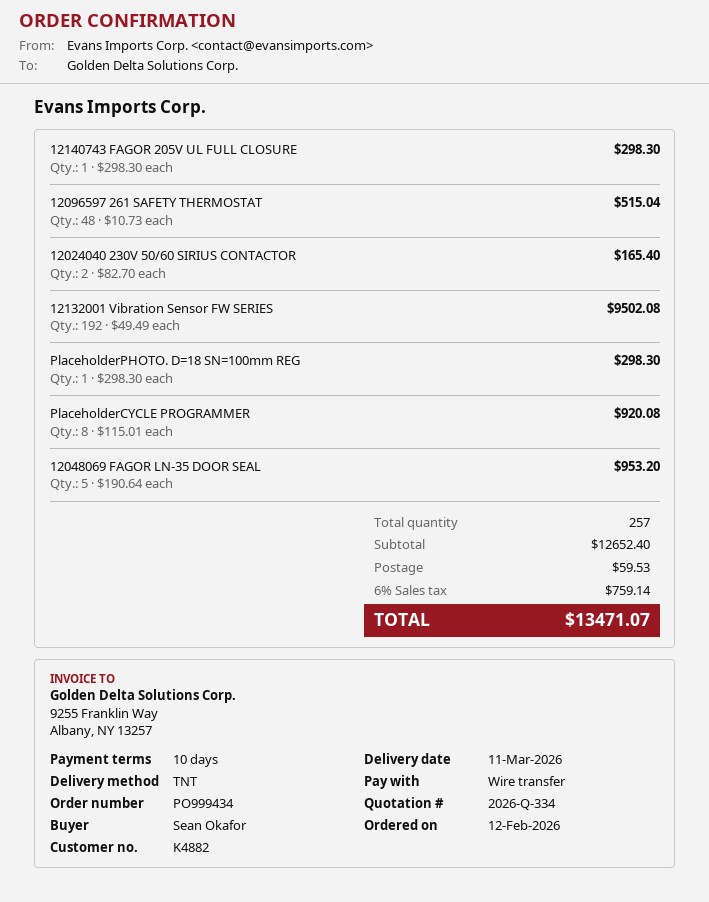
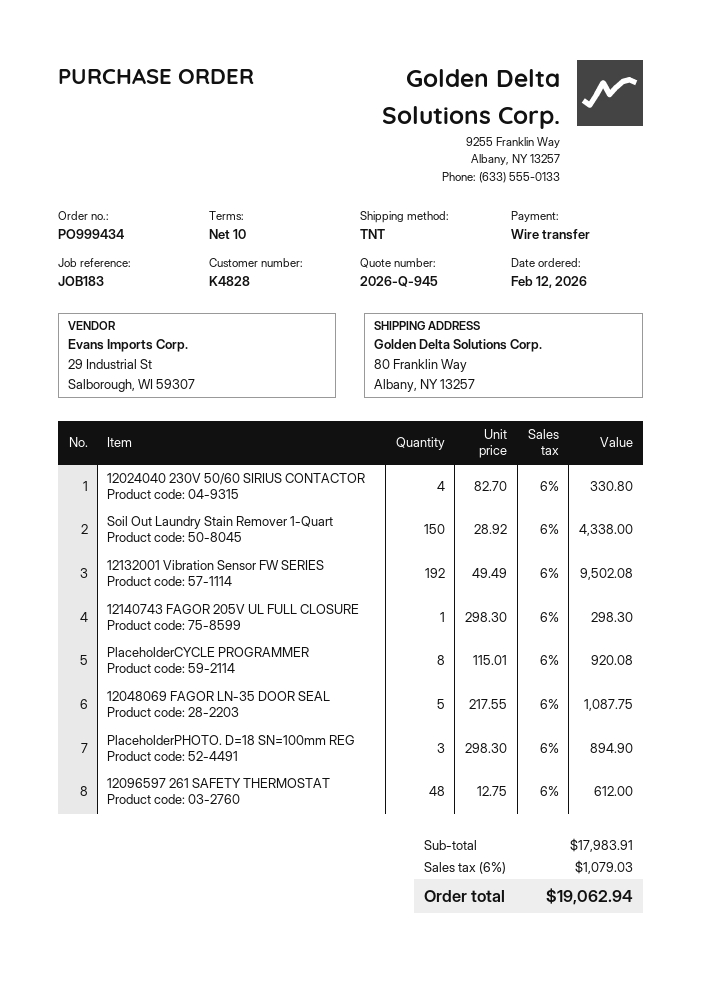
quote number: 2026-Q-334 -> 2026-Q-945
customer number: K4882 -> K4828
12096597 261 SAFETY THERMOSTAT: 48 x 10.73 = 515.04 -> 48 x 12.75 = 612.00
12024040 230V 50/60 SIRIUS CONTACTOR: 2 x 82.70 = 165.40 -> 4 x 82.70 = 330.80
PlaceholderPHOTO. D=18 SN=100mm REG: 1 x 298.30 = 298.30 -> 3 x 298.30 = 894.90
12048069 FAGOR LN-35 DOOR SEAL: 5 x 190.64 = 953.20 -> 5 x 217.55 = 1087.75
Soil Out Laundry Stain Remover 1-Quart: none -> 150 x 28.92 = 4338.00
subtotal: 12652.40 -> 17983.91
shipping: 59.53 -> none
tax: 6% = 759.14 -> 6% = 1079.03
total: 13471.07 -> 19062.94

